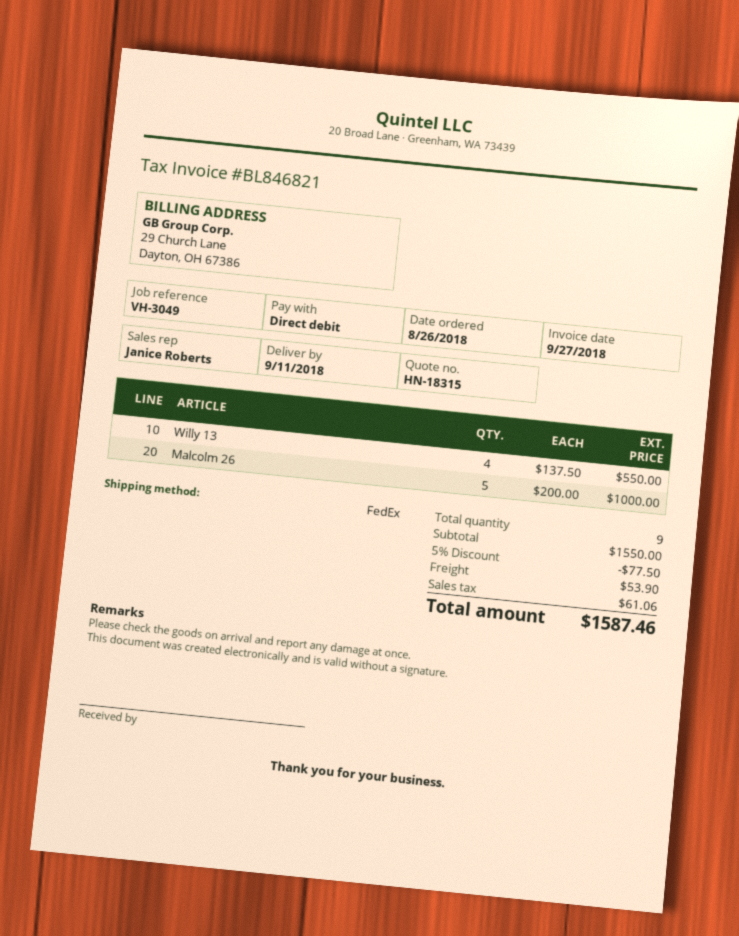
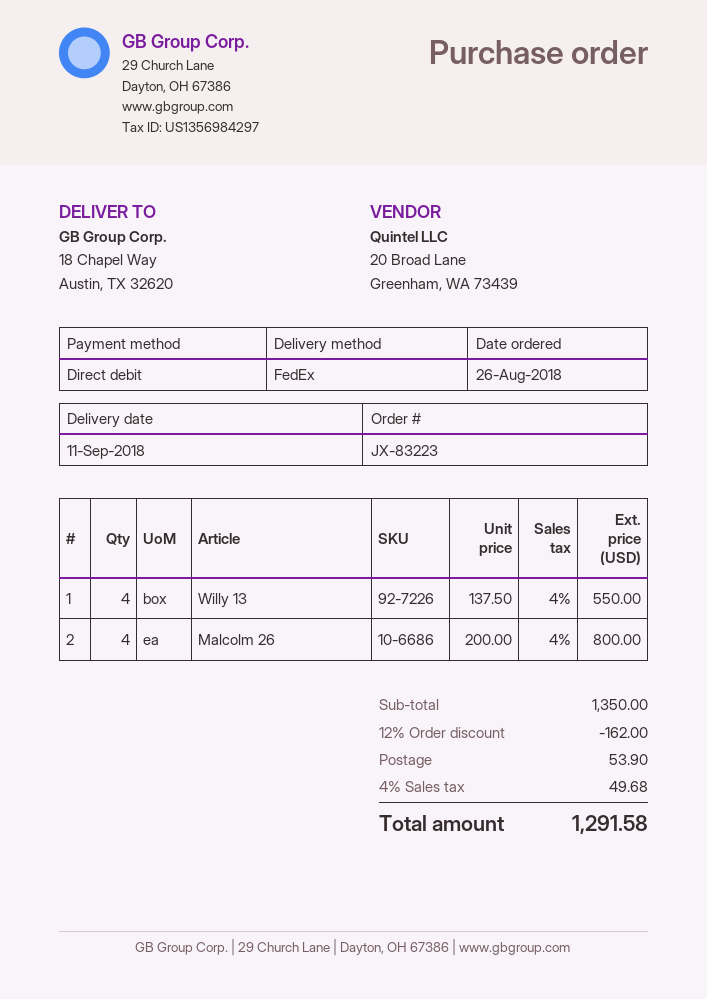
Malcolm 26: 5 x 200.00 = 1000.00 -> 4 x 200.00 = 800.00
subtotal: 1550.00 -> 1350.00
discount: 5% = 77.50 -> 12% = 162.00
tax: 61.06 -> 49.68
total: 1587.46 -> 1291.58

